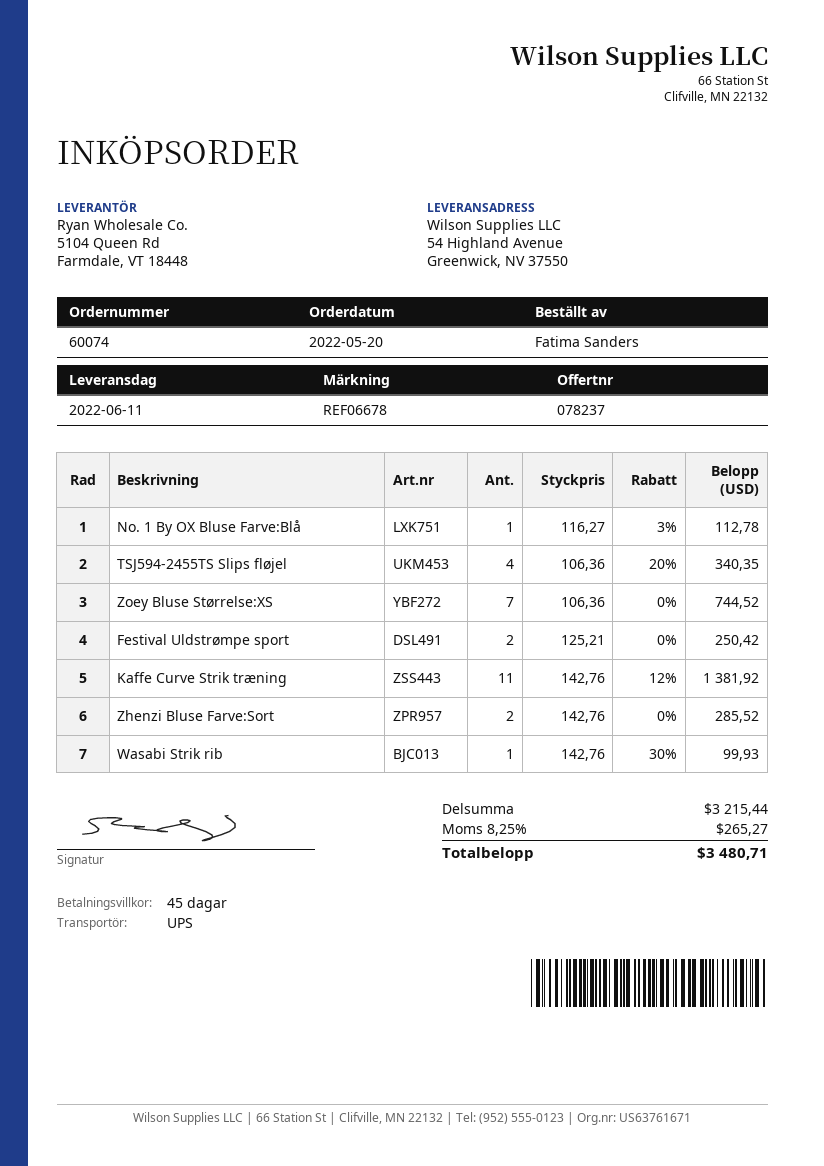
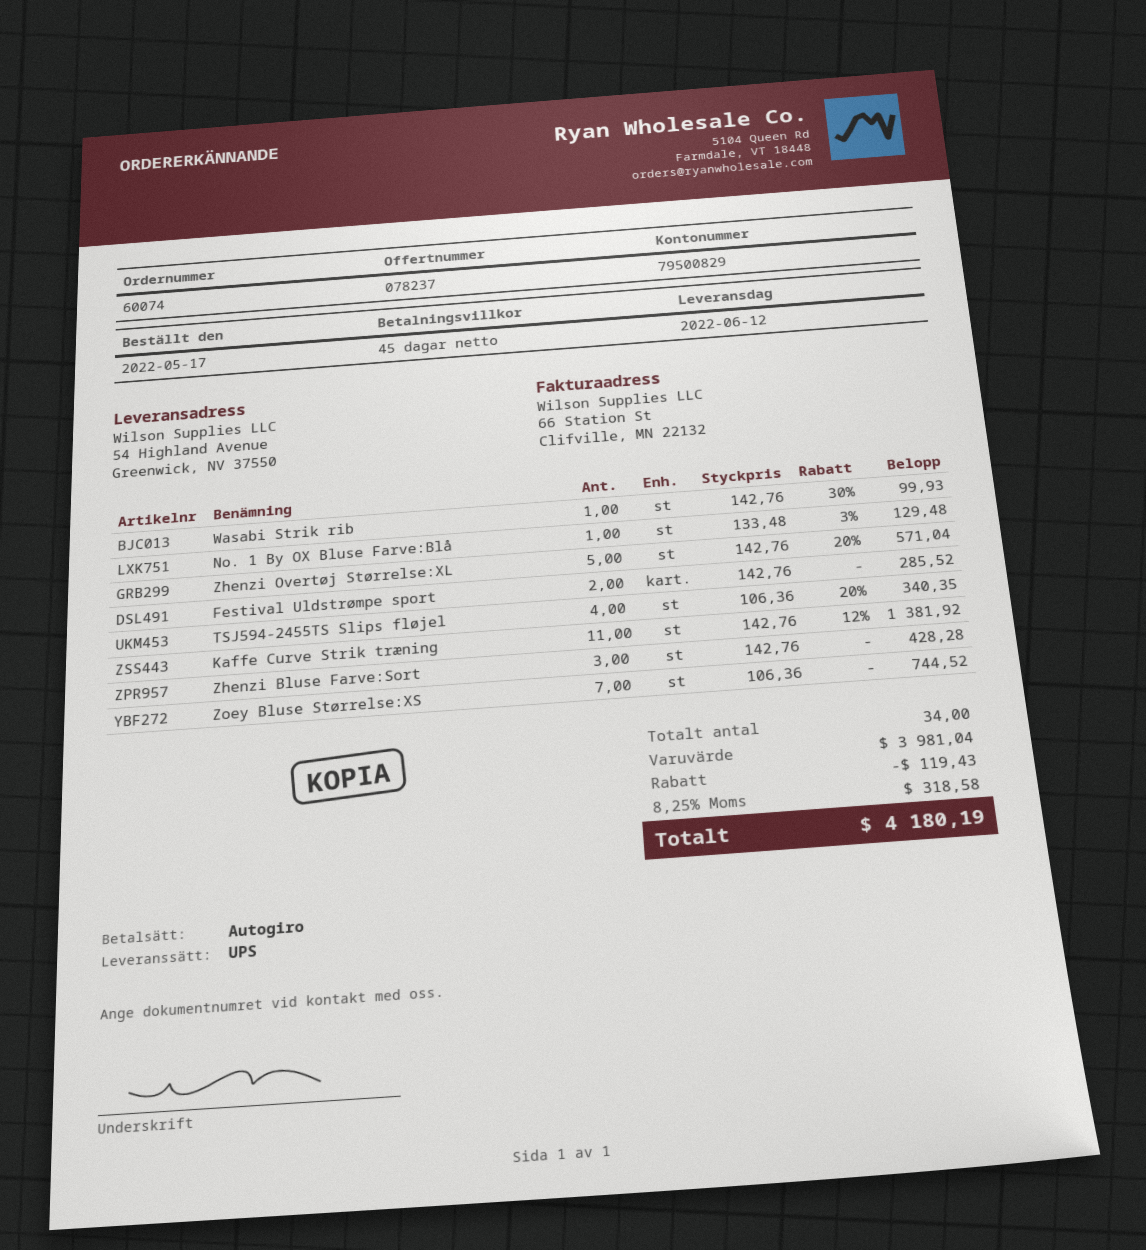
order date: 2022-05-20 -> 2022-05-17
delivery date: 2022-06-11 -> 2022-06-12
No. 1 By OX Bluse Farve:Blå: 1 x 116.27 - 3% = 112.78 -> 1 x 133.48 - 3% = 129.48
Festival Uldstrømpe sport: 2 x 125.21 = 250.42 -> 2 x 142.76 = 285.52
Zhenzi Bluse Farve:Sort: 2 x 142.76 = 285.52 -> 3 x 142.76 = 428.28
Zhenzi Overtøj Størrelse:XL: none -> 5 x 142.76 - 20% = 571.04
subtotal: 3215.44 -> 3981.04
discount: none -> 119.43
tax: 8.25% = 265.27 -> 8.25% = 318.58
total: 3480.71 -> 4180.19

